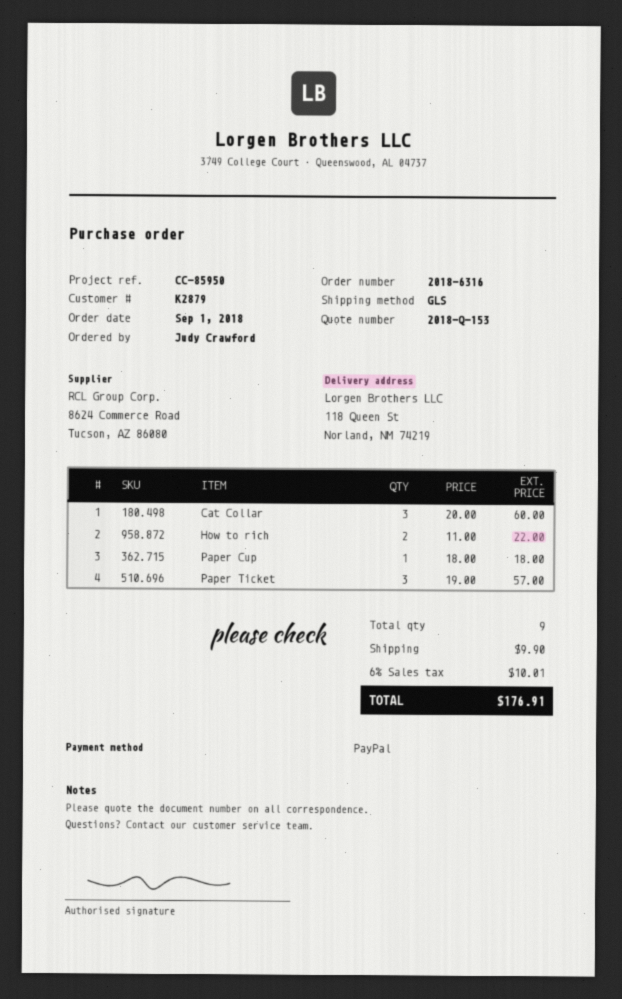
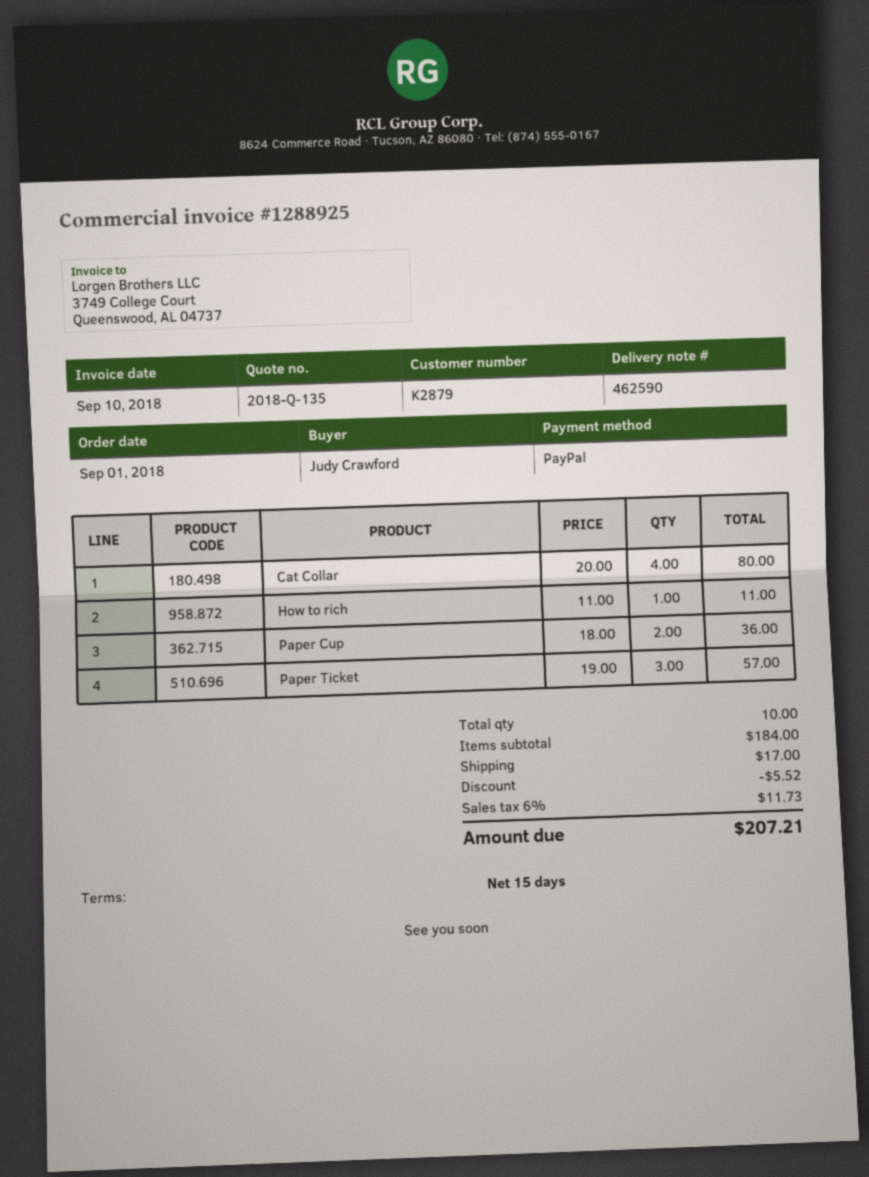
quote number: 2018-Q-153 -> 2018-Q-135
Cat Collar: 3 x 20.00 = 60.00 -> 4 x 20.00 = 80.00
How to rich: 2 x 11.00 = 22.00 -> 1 x 11.00 = 11.00
Paper Cup: 1 x 18.00 = 18.00 -> 2 x 18.00 = 36.00
total quantity: 9 -> 10
discount: none -> 5.52
shipping: 9.90 -> 17.00
tax: 6% = 10.01 -> 6% = 11.73
total: 176.91 -> 207.21

